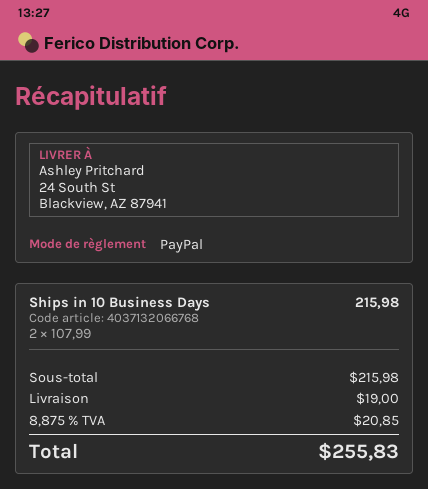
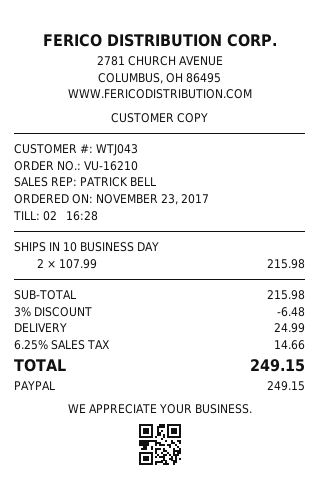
discount: none -> 3% = 6.48
shipping: 19.00 -> 24.99
tax: 8.875% = 20.85 -> 6.25% = 14.66
total: 255.83 -> 249.15

